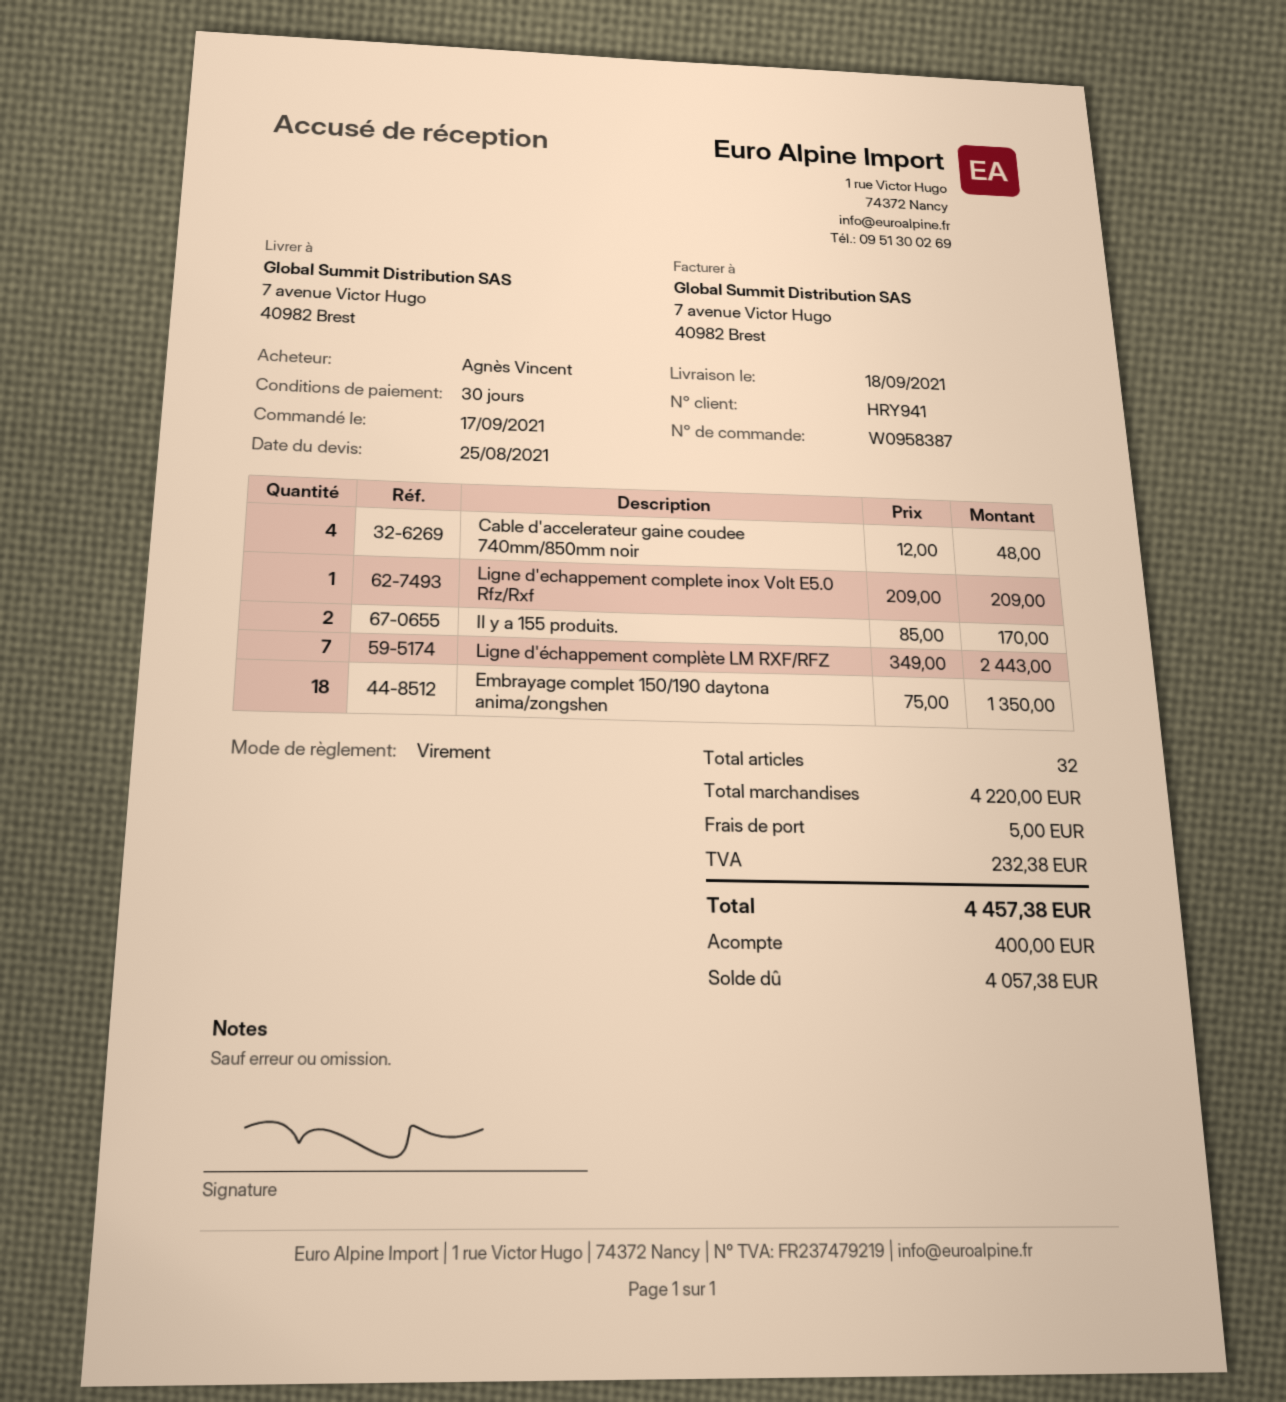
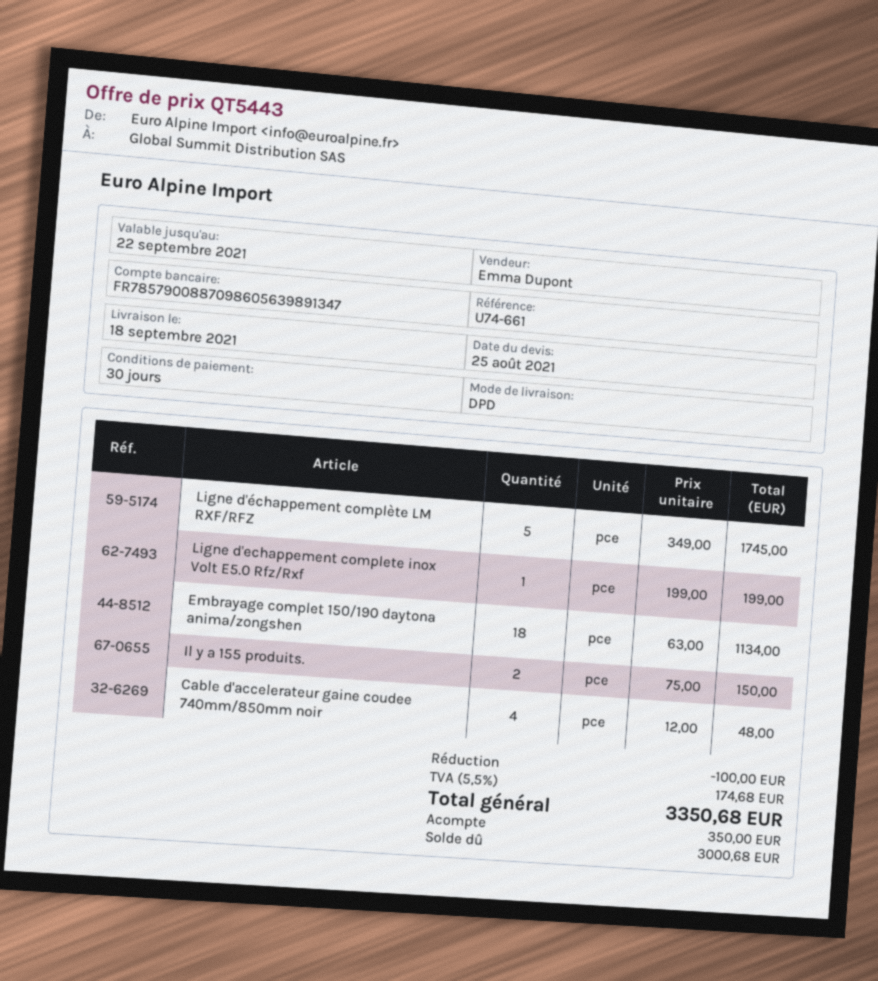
Ligne d'echappement complete inox Volt E5.0 Rfz/Rxf: 1 x 209.00 = 209.00 -> 1 x 199.00 = 199.00
Il y a 155 produits.: 2 x 85.00 = 170.00 -> 2 x 75.00 = 150.00
Ligne d'échappement complète LM RXF/RFZ: 7 x 349.00 = 2443.00 -> 5 x 349.00 = 1745.00
Embrayage complet 150/190 daytona anima/zongshen: 18 x 75.00 = 1350.00 -> 18 x 63.00 = 1134.00
discount: none -> 100.00
shipping: 5.00 -> none
tax: 232.38 -> 174.68
total: 4457.38 -> 3350.68
deposit: 400.00 -> 350.00
balance: 4057.38 -> 3000.68

